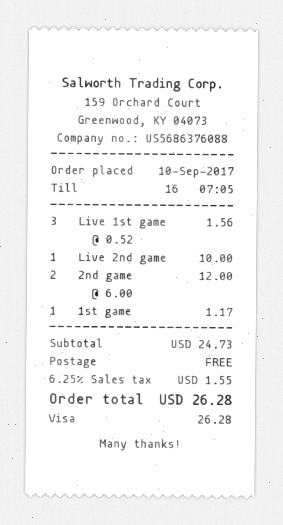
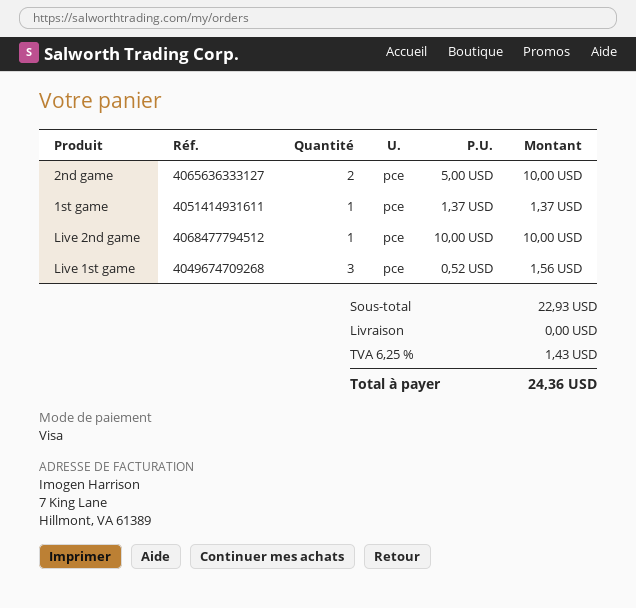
2nd game: 2 x 6.00 = 12.00 -> 2 x 5.00 = 10.00
1st game: 1 x 1.17 = 1.17 -> 1 x 1.37 = 1.37
subtotal: 24.73 -> 22.93
tax: 6.25% = 1.55 -> 6.25% = 1.43
total: 26.28 -> 24.36

